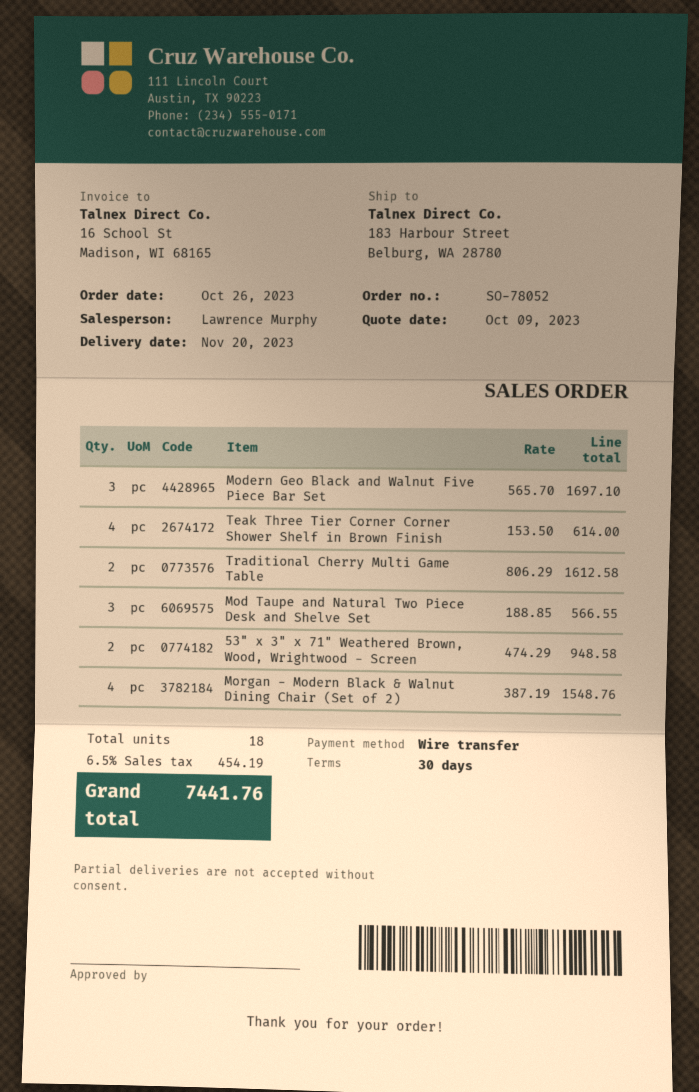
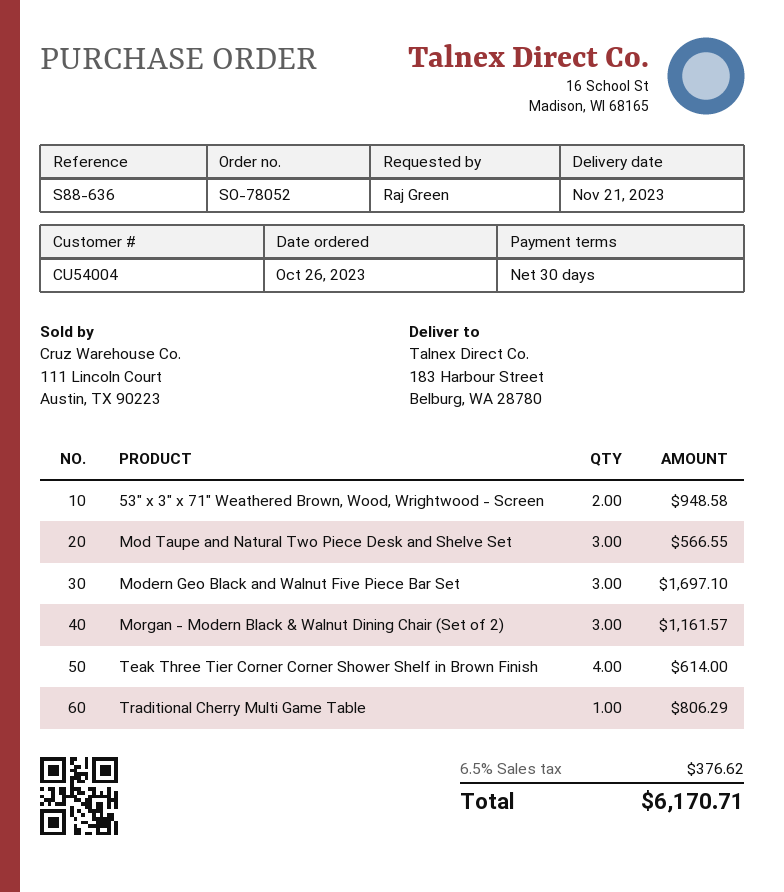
delivery date: 2023-11-20 -> 2023-11-21
Traditional Cherry Multi Game Table: 2 for 1612.58 -> 1 for 806.29
Morgan - Modern Black & Walnut Dining Chair (Set of 2): 4 for 1548.76 -> 3 for 1161.57
tax: 6.5% = 454.19 -> 6.5% = 376.62
total: 7441.76 -> 6170.71

